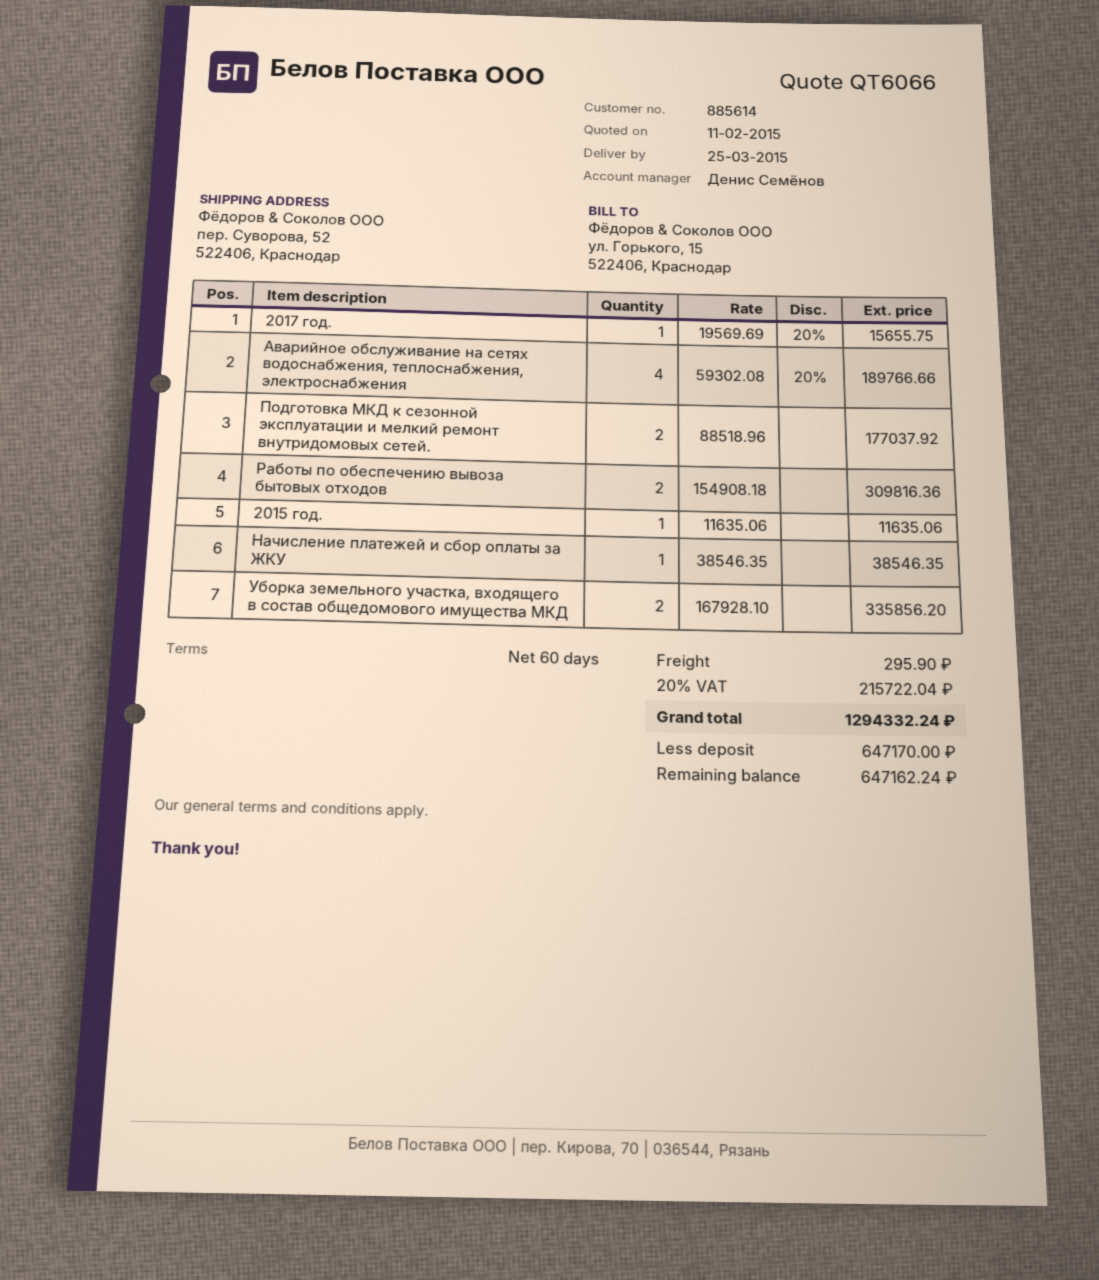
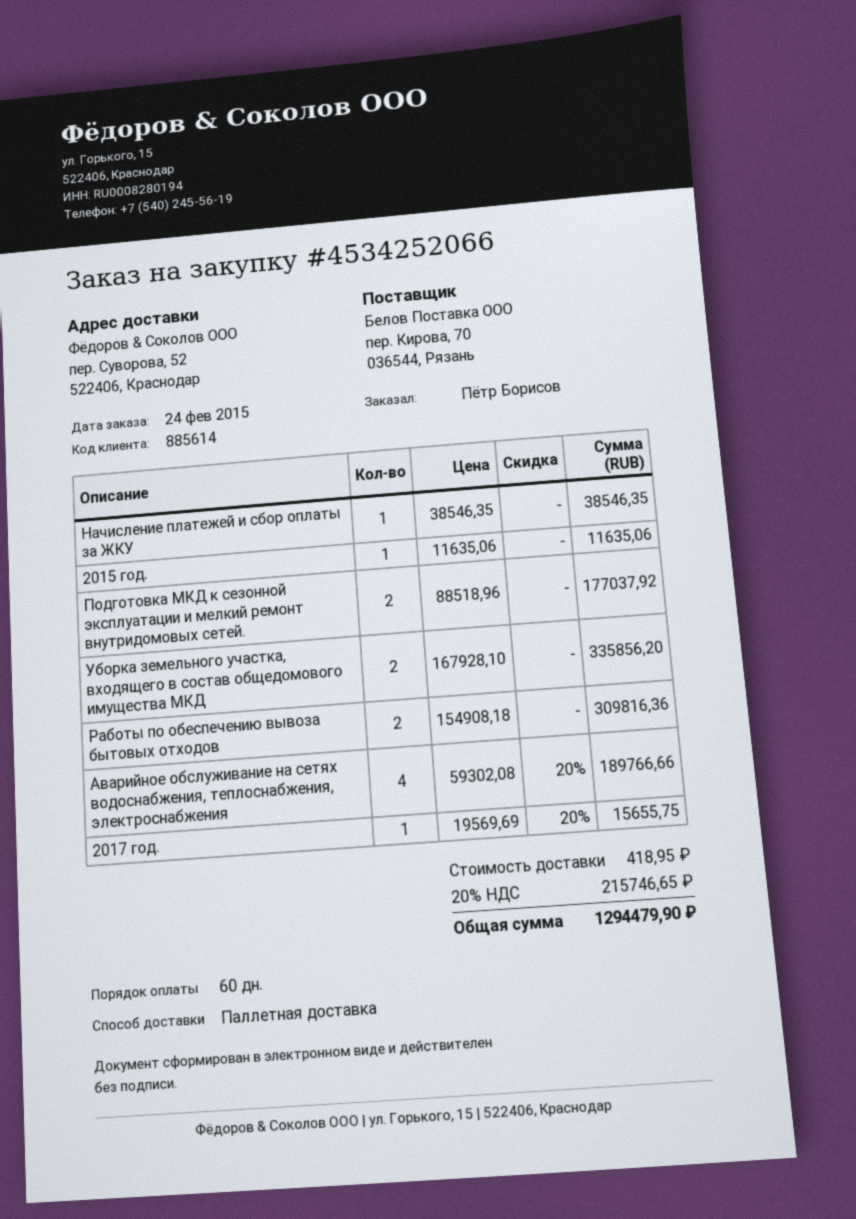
shipping: 295.90 -> 418.95
tax: 20% = 215722.04 -> 20% = 215746.65
total: 1294332.24 -> 1294479.90

